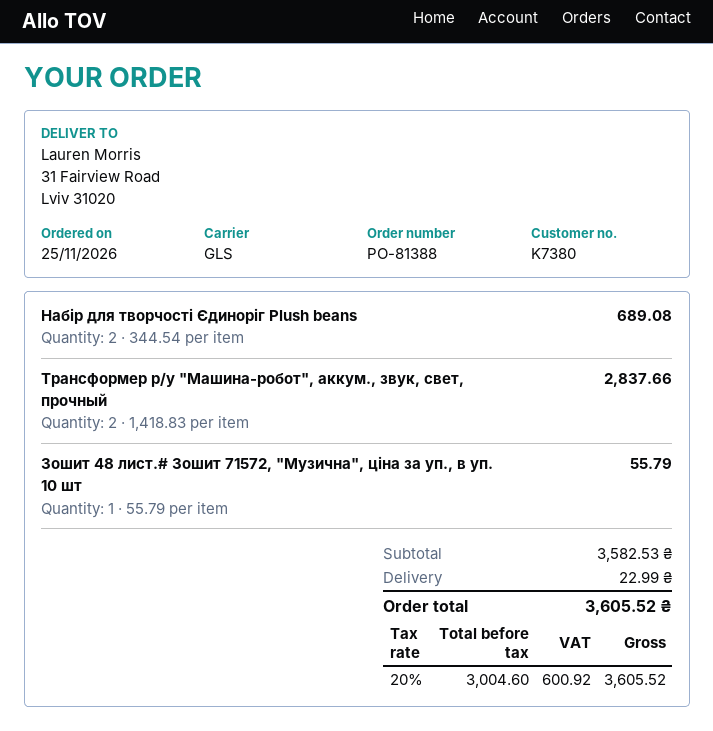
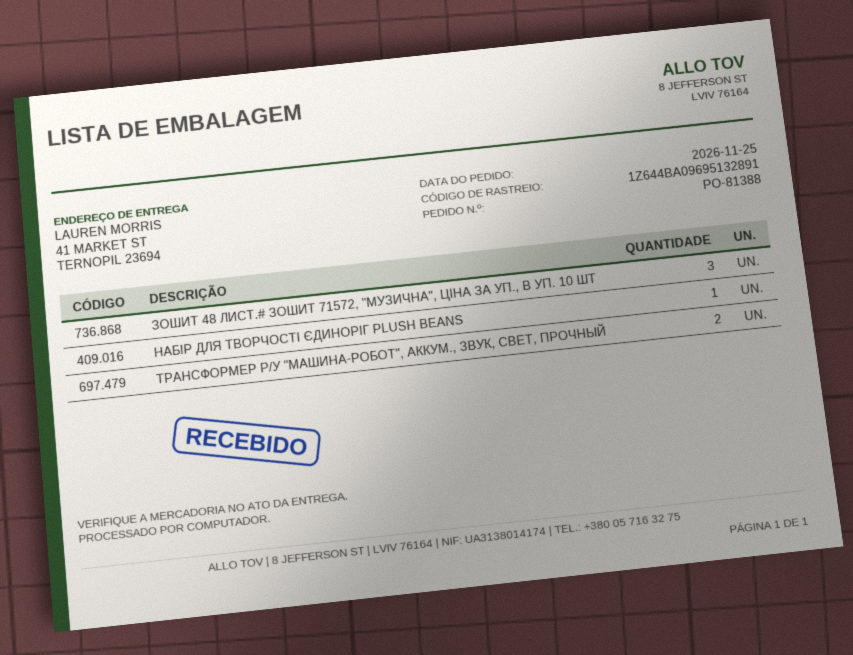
ship to: 31 Fairview Road, Lviv 31020 -> 41 MARKET ST, TERNOPIL 23694
Набір для творчості Єдиноріг Plush beans: 2 -> 1
Зошит 48 лист.# Зошит 71572, "Музична", ціна за уп., в уп. 10 шт: 1 -> 3

